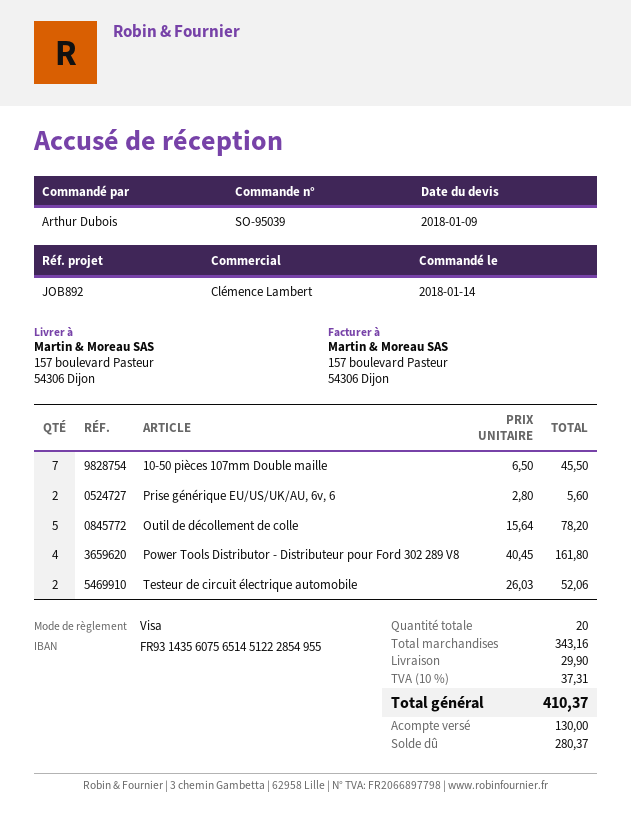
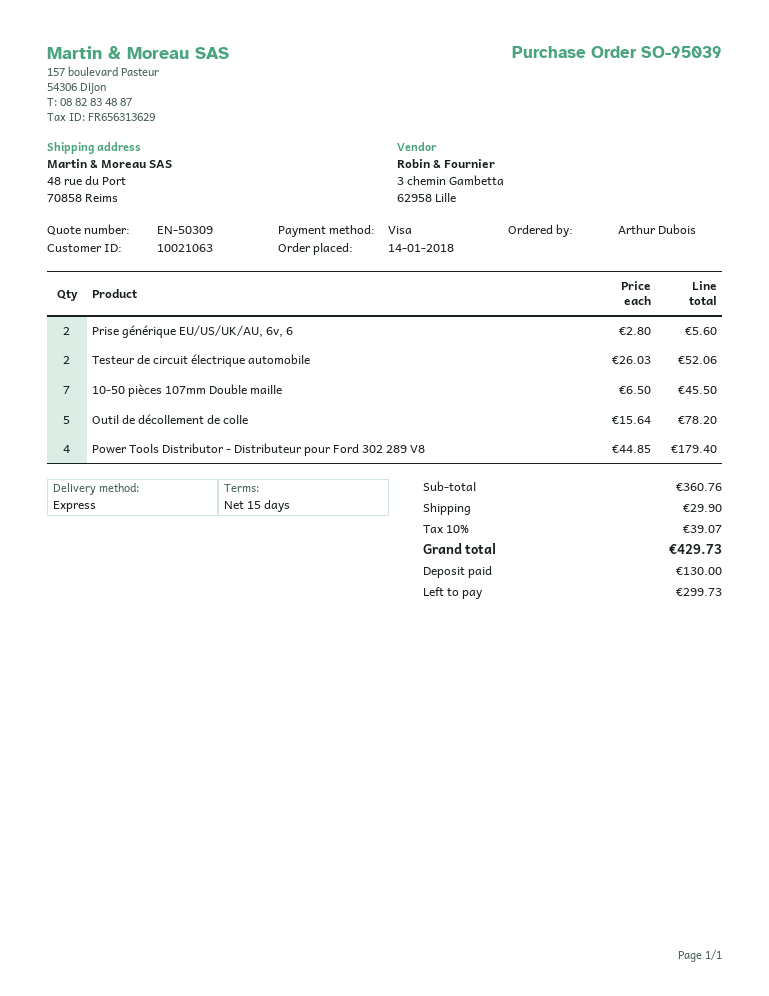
ship to: 157 boulevard Pasteur, 54306 Dijon -> 48 rue du Port, 70858 Reims
Power Tools Distributor - Distributeur pour Ford 302 289 V8: 4 x 40.45 = 161.80 -> 4 x 44.85 = 179.40
subtotal: 343.16 -> 360.76
tax: 10% = 37.31 -> 10% = 39.07
total: 410.37 -> 429.73
balance: 280.37 -> 299.73

